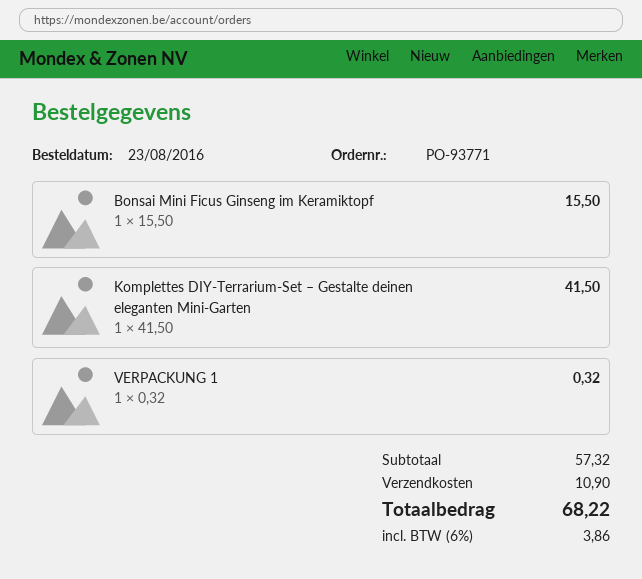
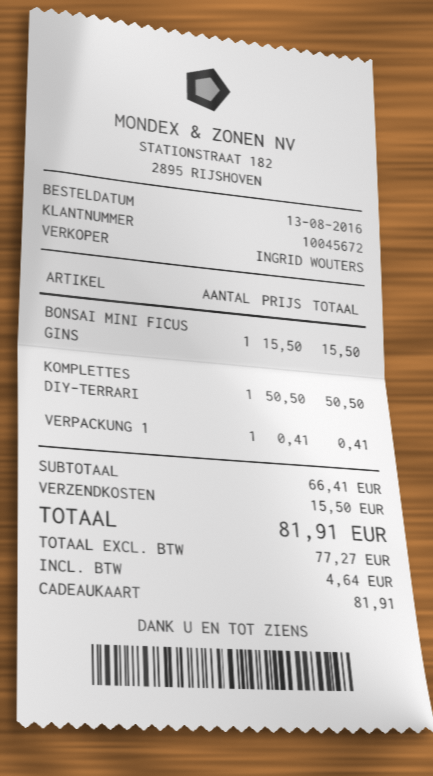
order date: 2016-08-23 -> 2016-08-13
Komplettes DIY-Terrarium-Set – Gestalte deinen eleganten Mini-Garten: 1 x 41.50 = 41.50 -> 1 x 50.50 = 50.50
VERPACKUNG 1: 1 x 0.32 = 0.32 -> 1 x 0.41 = 0.41
subtotal: 57.32 -> 66.41
shipping: 10.90 -> 15.50
tax: 3.86 -> 4.64
total: 68.22 -> 81.91

